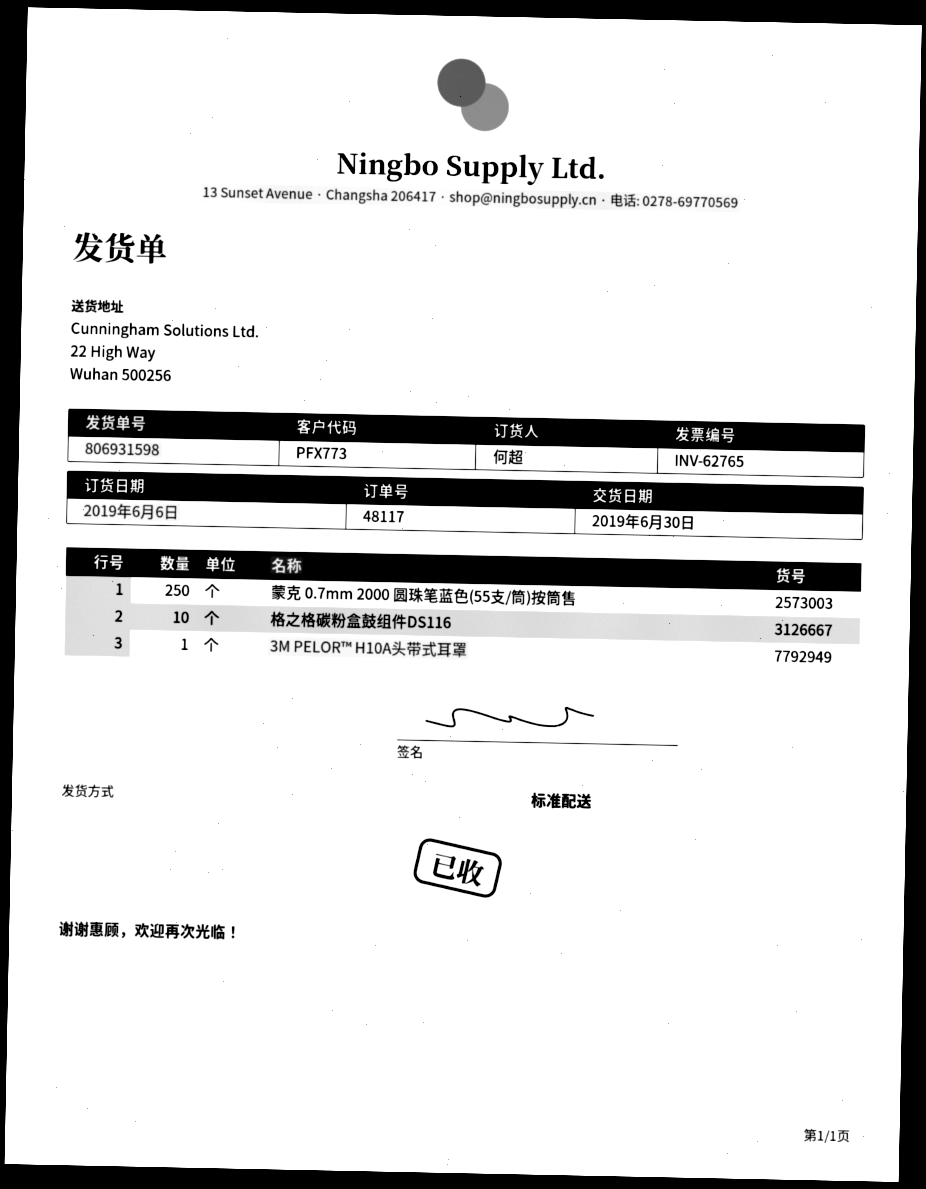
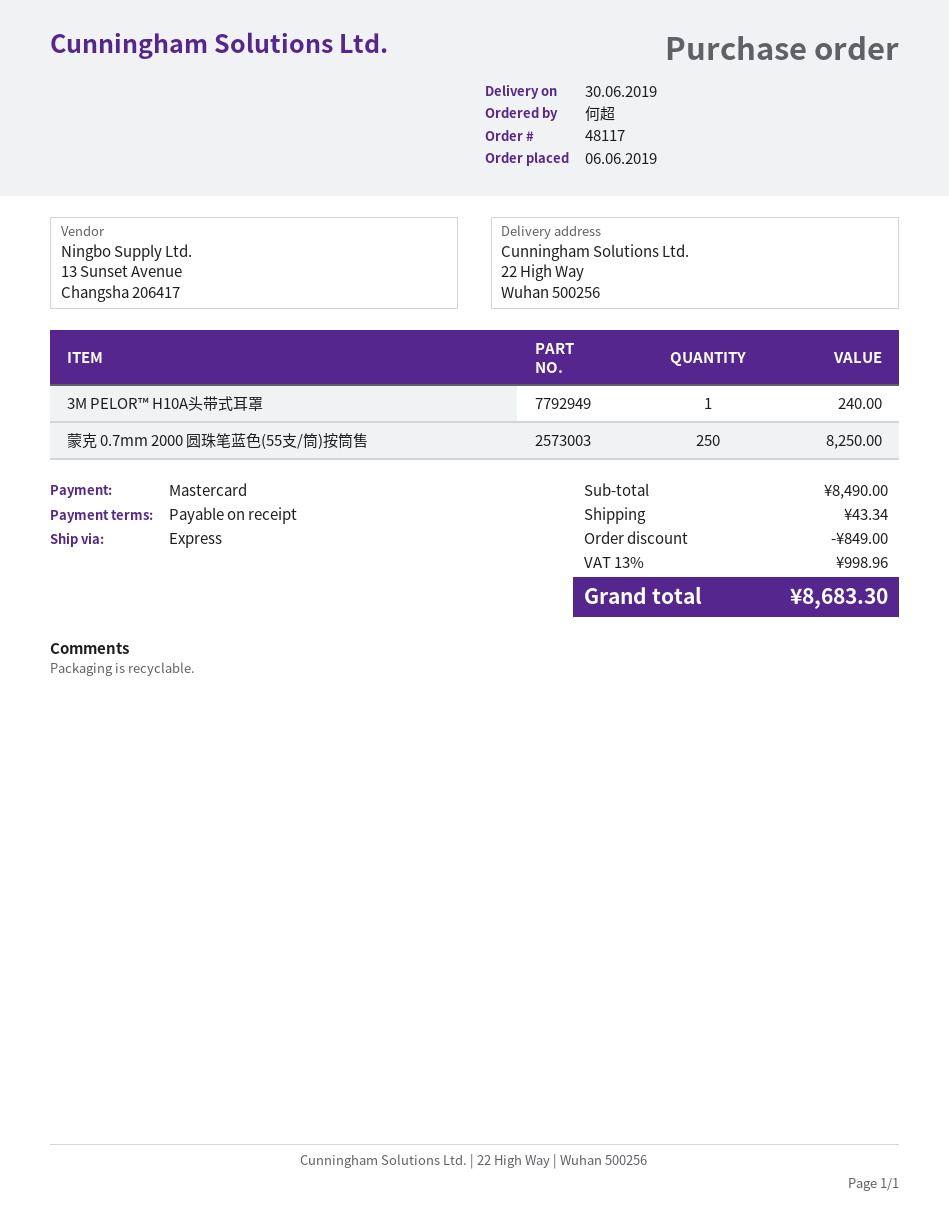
shipping method: standard -> express
格之格碳粉盒鼓组件DS116: 10 -> none

